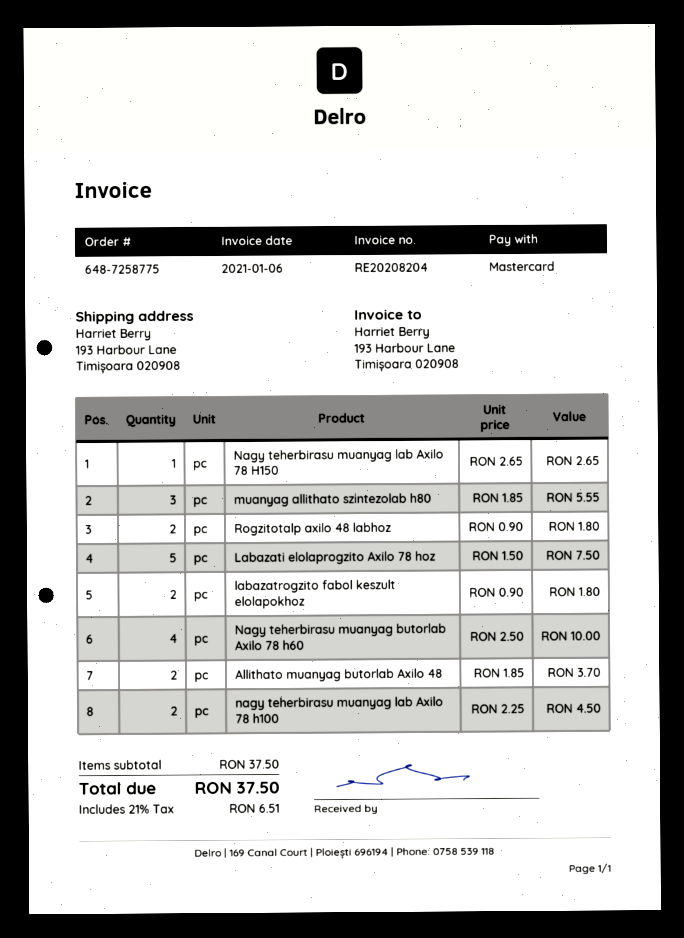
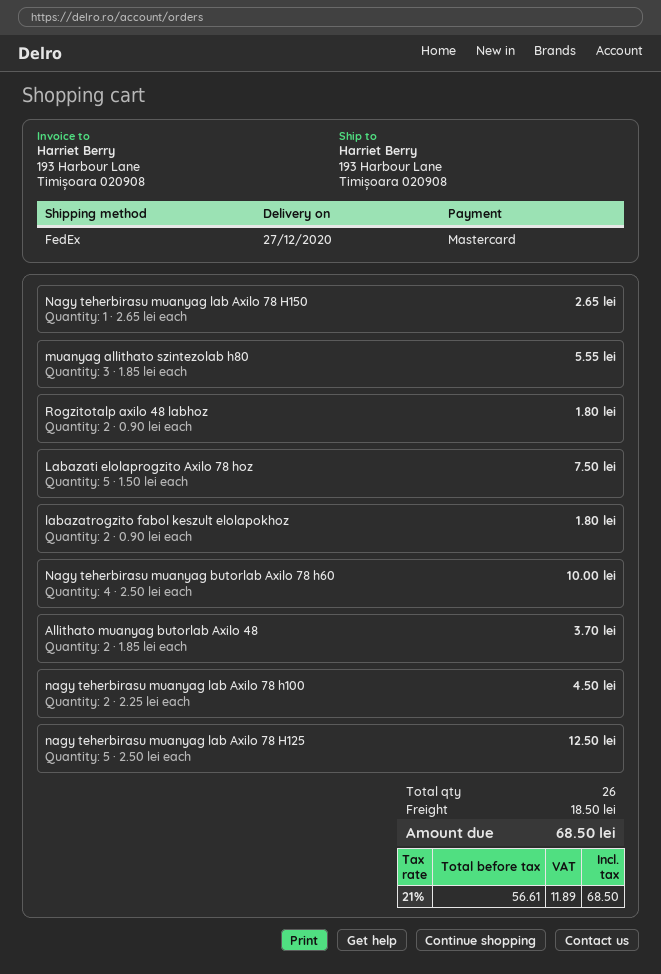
nagy teherbirasu muanyag lab Axilo 78 H125: none -> 5 x 2.50 = 12.50
shipping: none -> 18.50
tax: 21% = 6.51 -> 21% = 11.89
total: 37.50 -> 68.50

